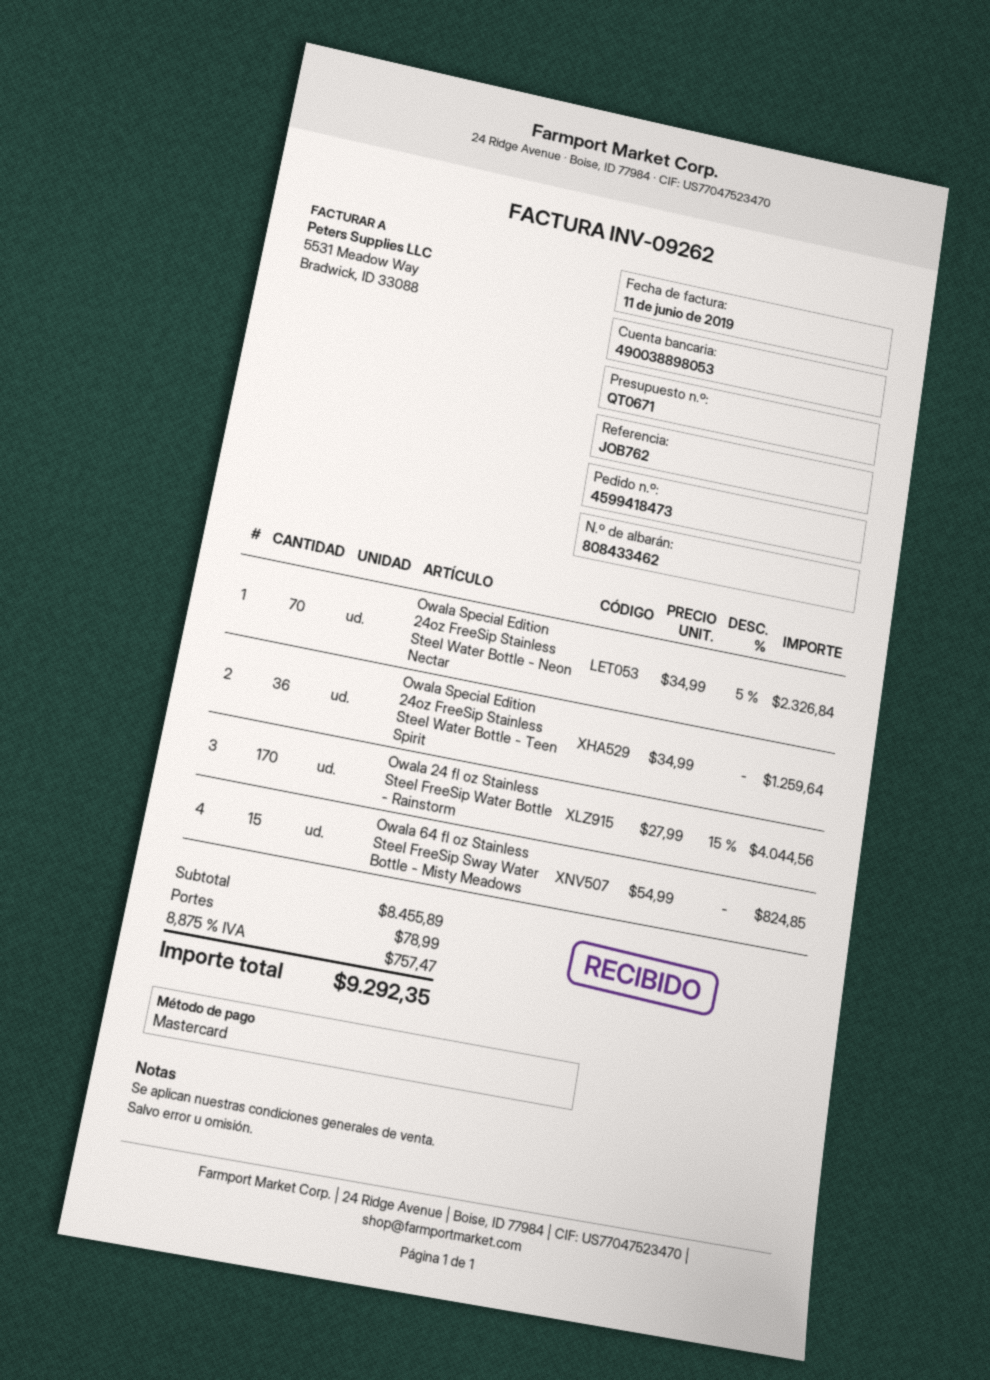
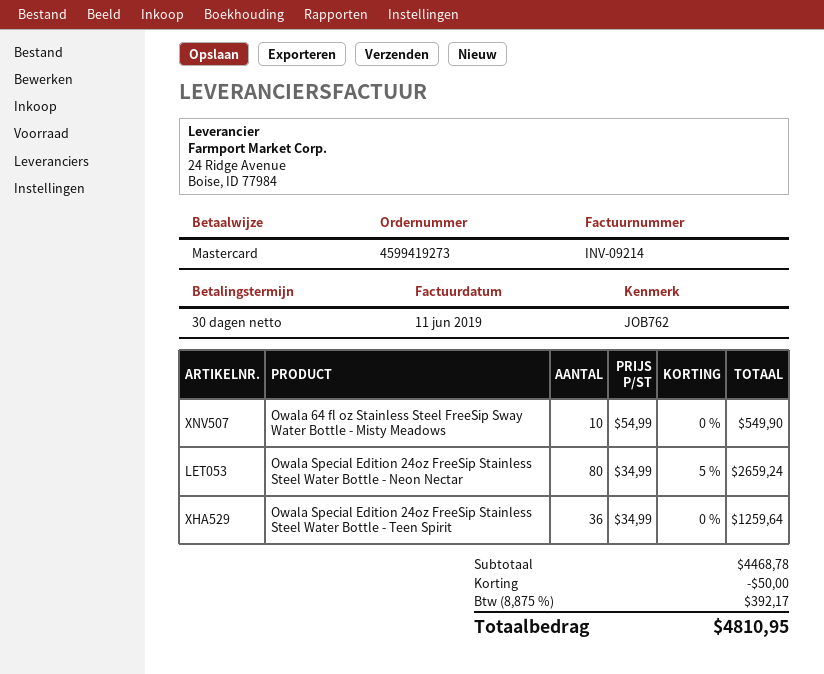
order number: 4599418473 -> 4599419273
invoice number: INV-09262 -> INV-09214
Owala Special Edition 24oz FreeSip Stainless Steel Water Bottle - Neon Nectar: 70 x 34.99 - 5% = 2326.84 -> 80 x 34.99 - 5% = 2659.24
Owala 24 fl oz Stainless Steel FreeSip Water Bottle - Rainstorm: 170 x 27.99 - 15% = 4044.56 -> none
Owala 64 fl oz Stainless Steel FreeSip Sway Water Bottle - Misty Meadows: 15 x 54.99 = 824.85 -> 10 x 54.99 = 549.90
subtotal: 8455.89 -> 4468.78
discount: none -> 50.00
shipping: 78.99 -> none
tax: 8.875% = 757.47 -> 8.875% = 392.17
total: 9292.35 -> 4810.95

